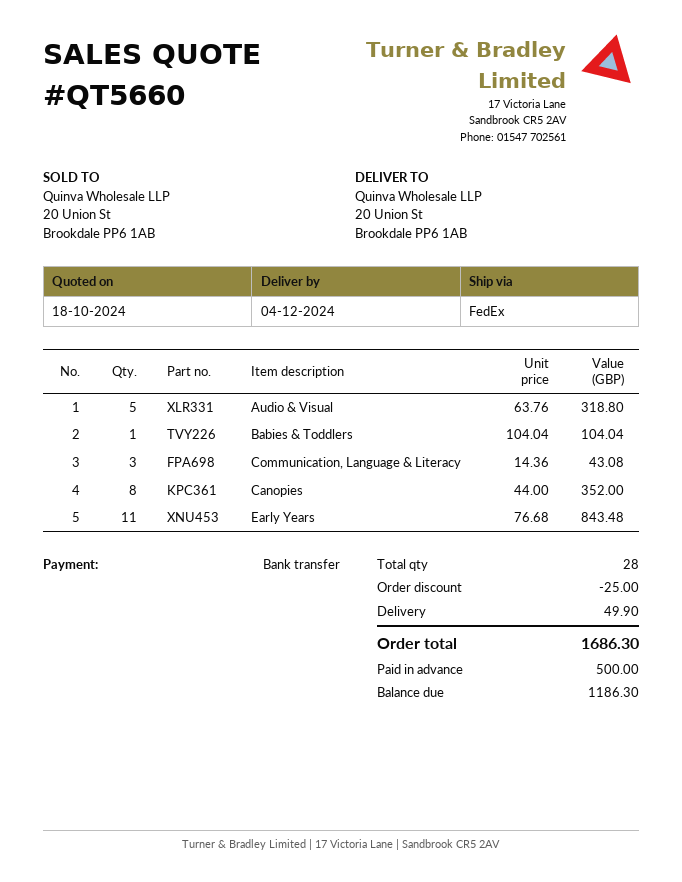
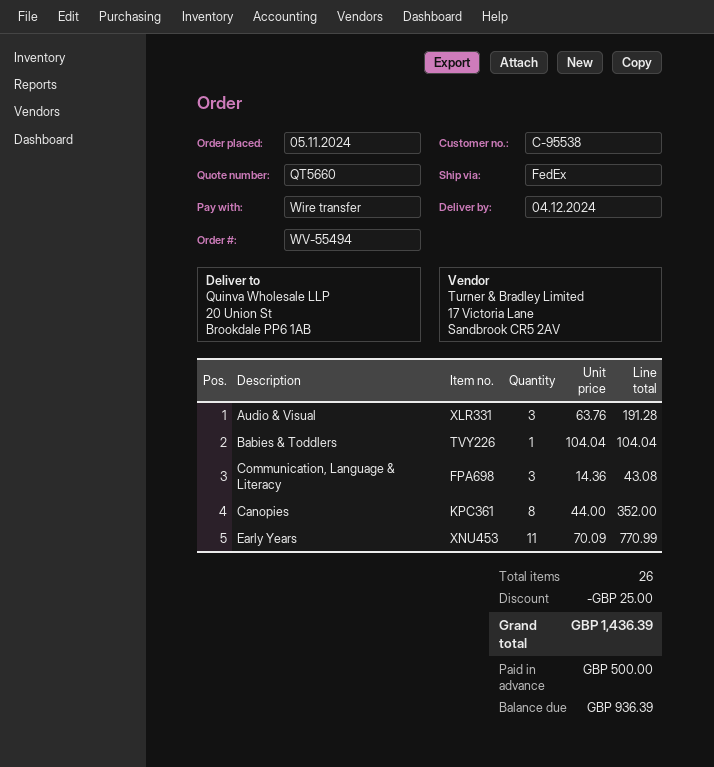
Audio & Visual: 5 x 63.76 = 318.80 -> 3 x 63.76 = 191.28
Early Years: 11 x 76.68 = 843.48 -> 11 x 70.09 = 770.99
total quantity: 28 -> 26
shipping: 49.90 -> none
total: 1686.30 -> 1436.39
balance: 1186.30 -> 936.39

